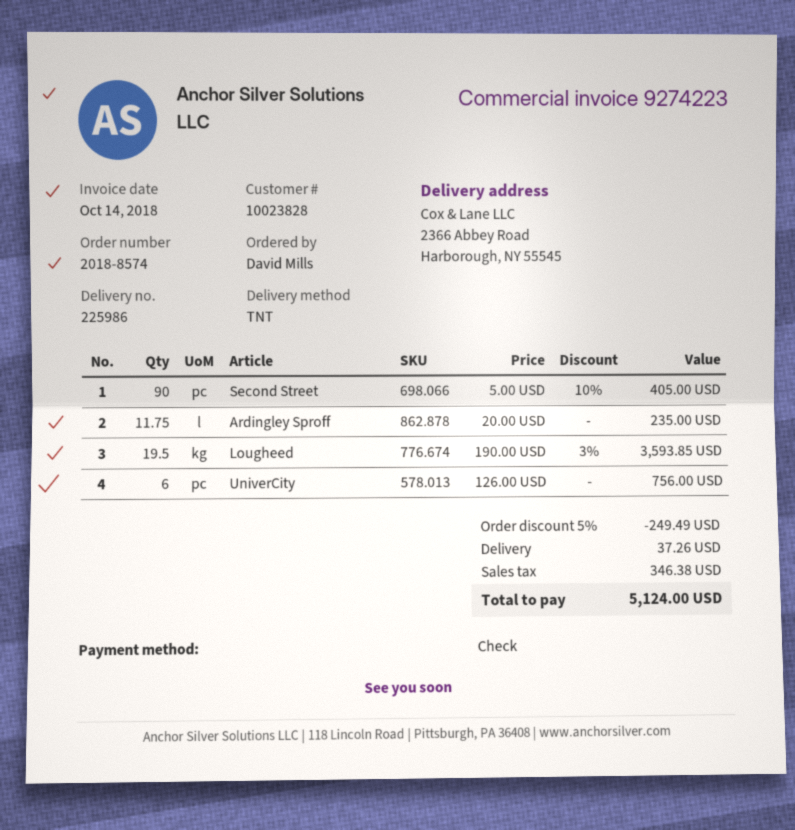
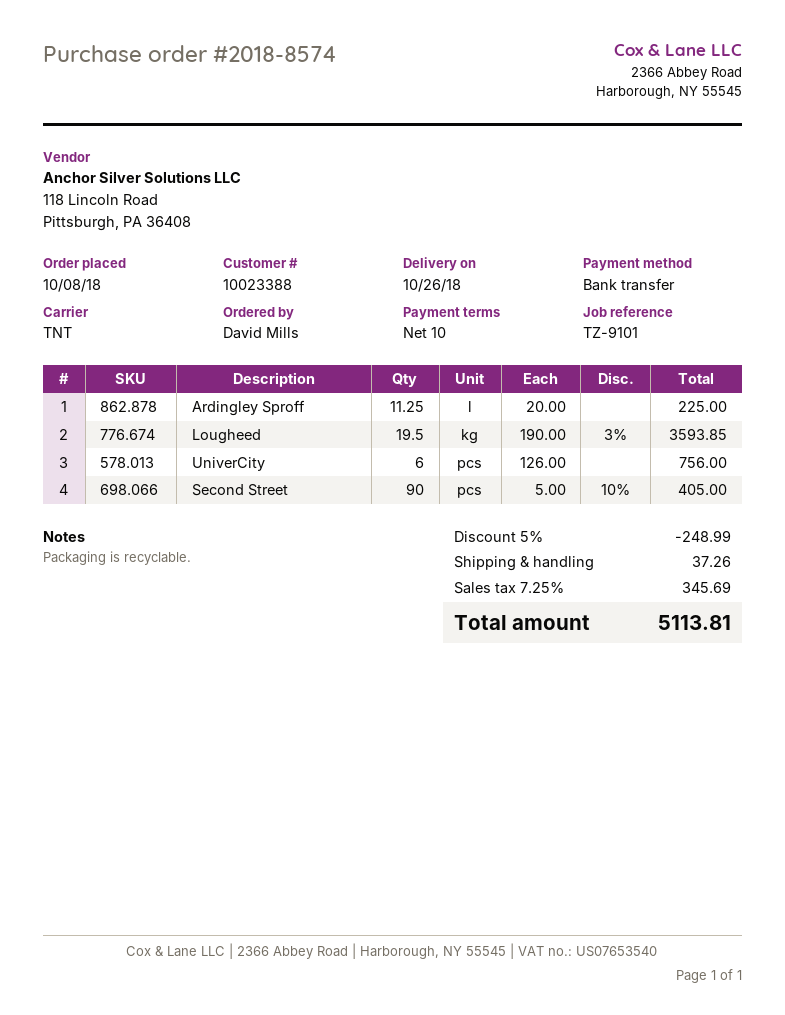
customer number: 10023828 -> 10023388
payment method: cheque -> bank transfer
Ardingley Sproff: 11.75 x 20.00 = 235.00 -> 11.25 x 20.00 = 225.00
discount: 5% = 249.49 -> 5% = 248.99
tax: 346.38 -> 345.69
total: 5124.00 -> 5113.81

